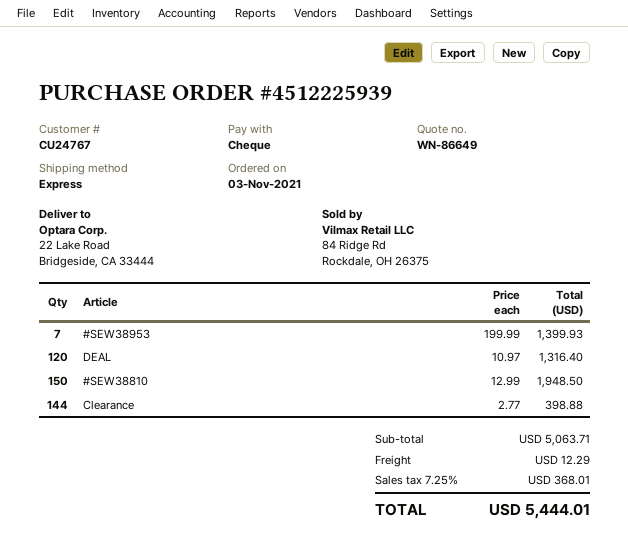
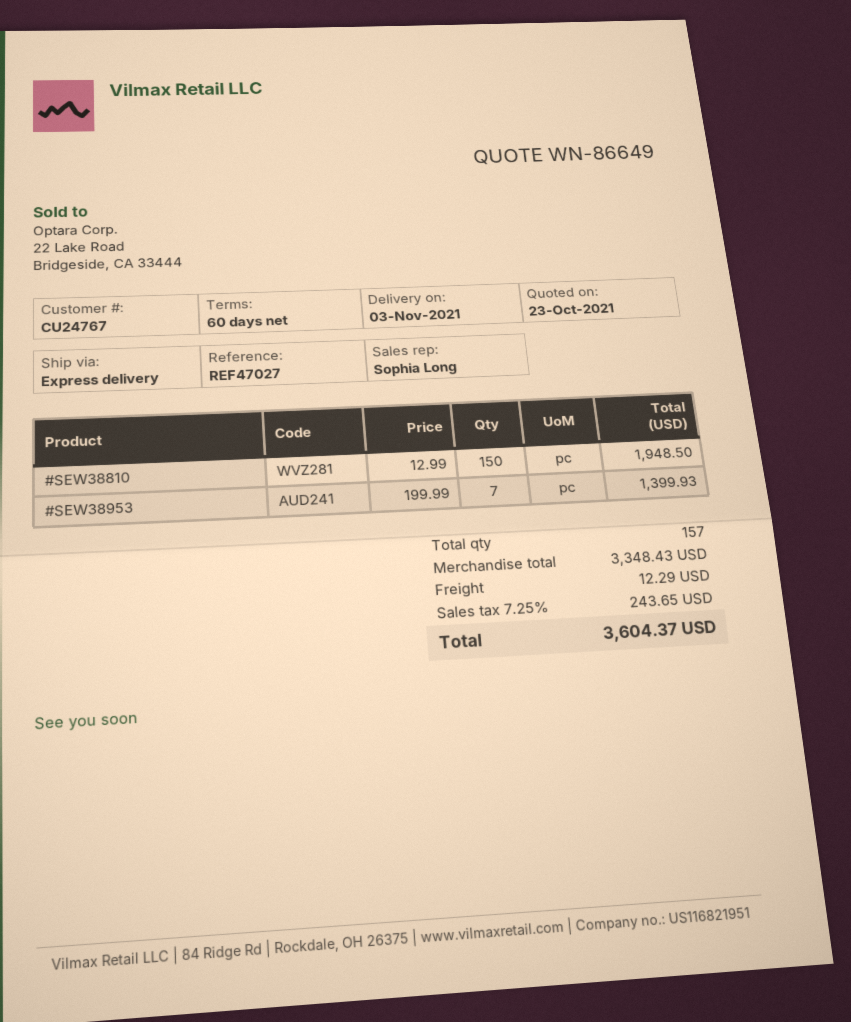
DEAL: 120 x 10.97 = 1316.40 -> none
Clearance: 144 x 2.77 = 398.88 -> none
subtotal: 5063.71 -> 3348.43
tax: 7.25% = 368.01 -> 7.25% = 243.65
total: 5444.01 -> 3604.37

